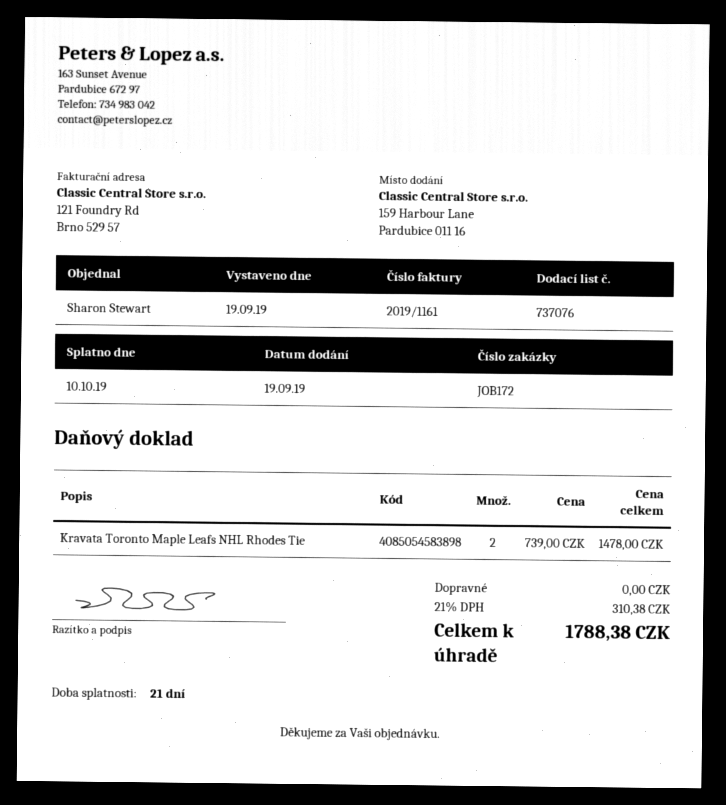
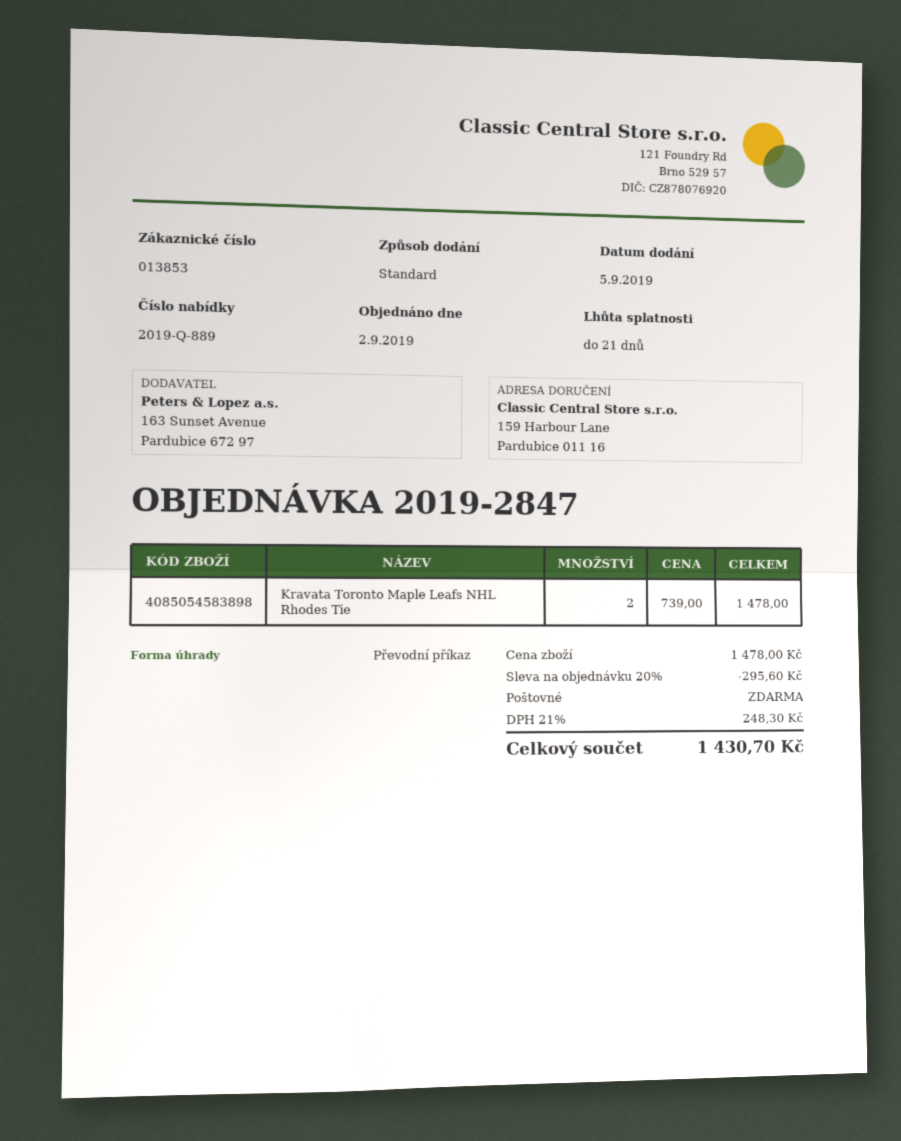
delivery date: 2019-09-19 -> 2019-09-05
discount: none -> 20% = 295.60
tax: 21% = 310.38 -> 21% = 248.30
total: 1788.38 -> 1430.70

